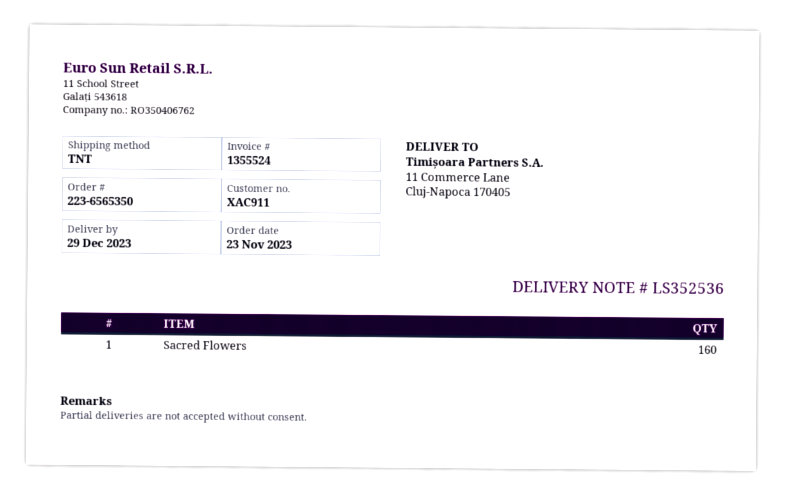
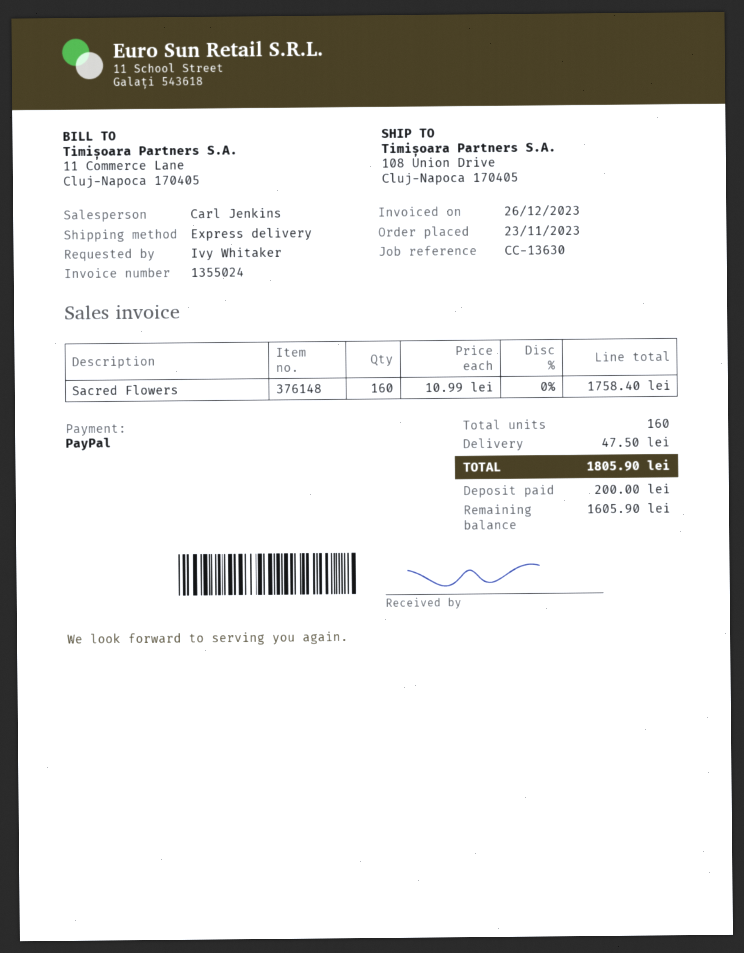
invoice number: 1355524 -> 1355024
shipping method: TNT -> express
ship to: 11 Commerce Lane, Cluj-Napoca 170405 -> 108 Union Drive, Cluj-Napoca 170405

